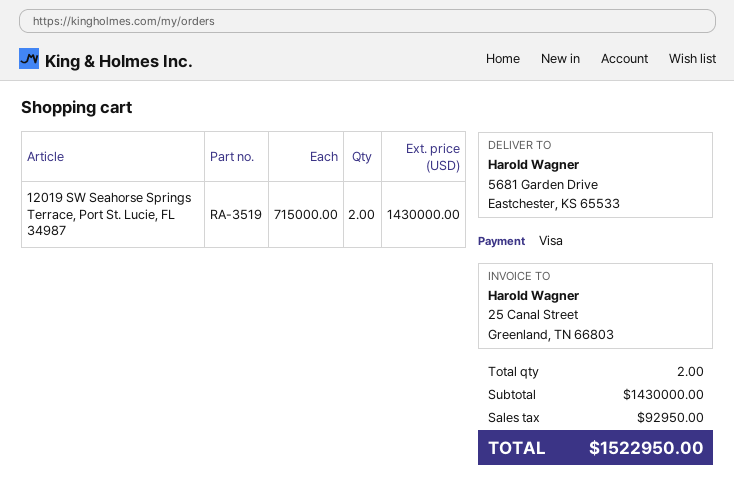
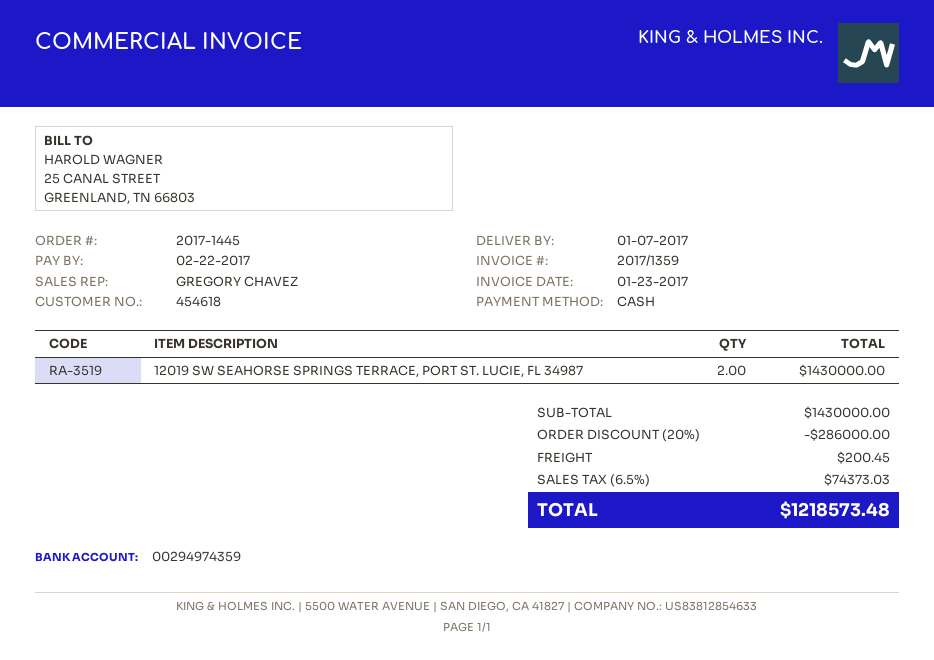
payment method: Visa -> cash
discount: none -> 20% = 286000.00
shipping: none -> 200.45
tax: 92950.00 -> 74373.03
total: 1522950.00 -> 1218573.48

